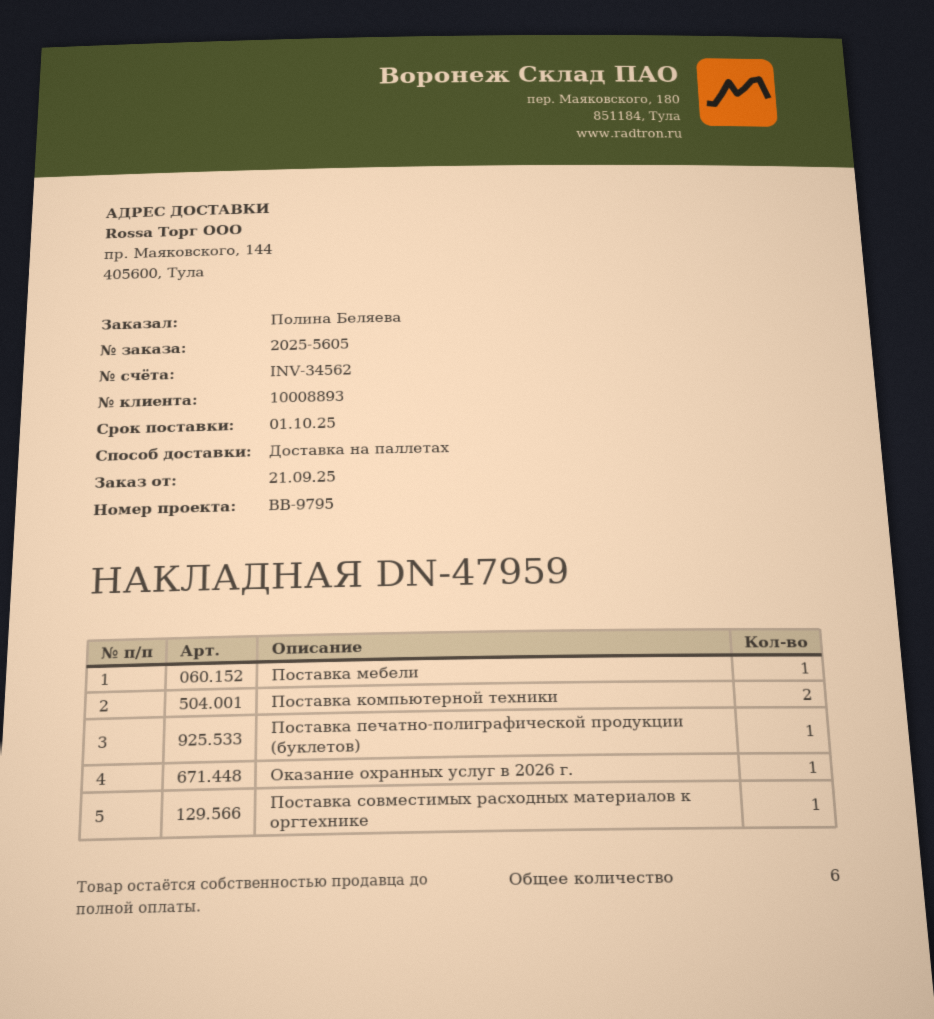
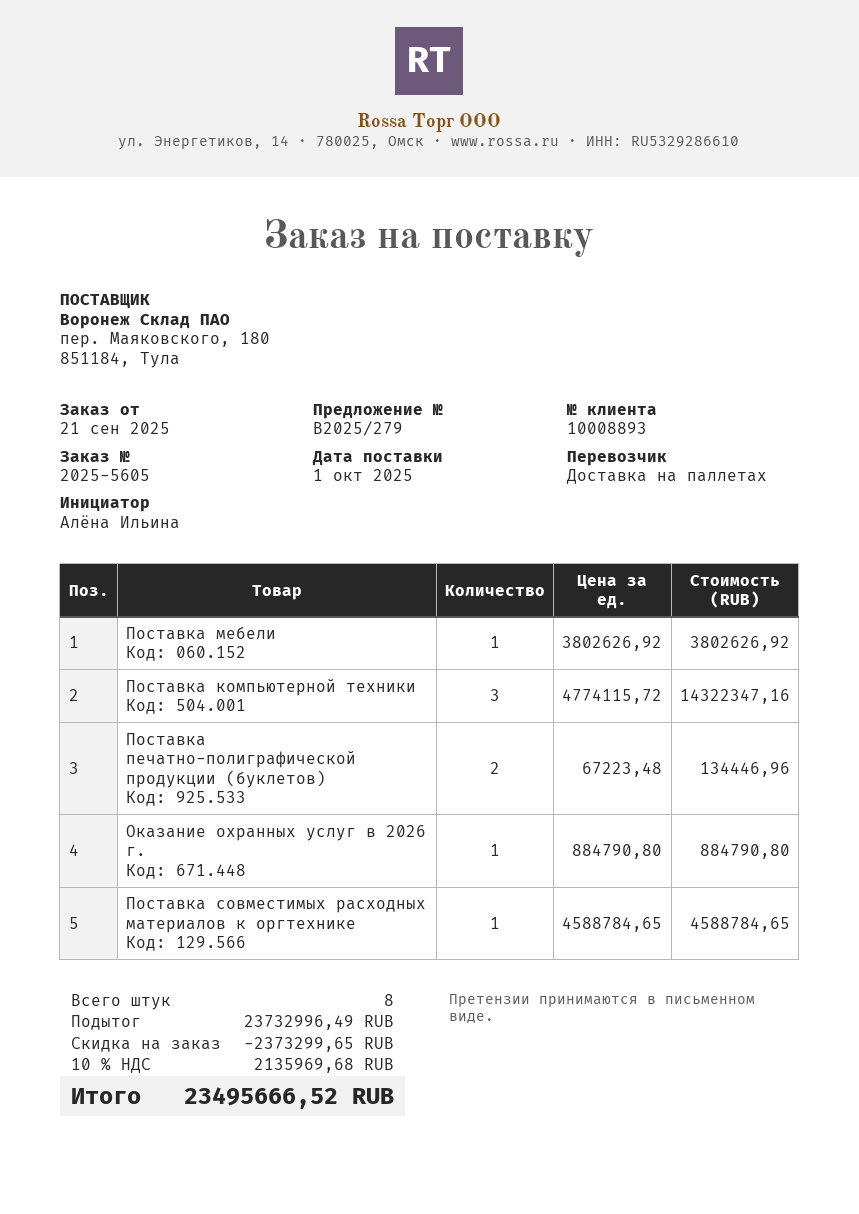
ordered by: Полина Беляева -> Алёна Ильина
Поставка компьютерной техники: 2 -> 3
Поставка печатно-полиграфической продукции (буклетов): 1 -> 2
total quantity: 6 -> 8

